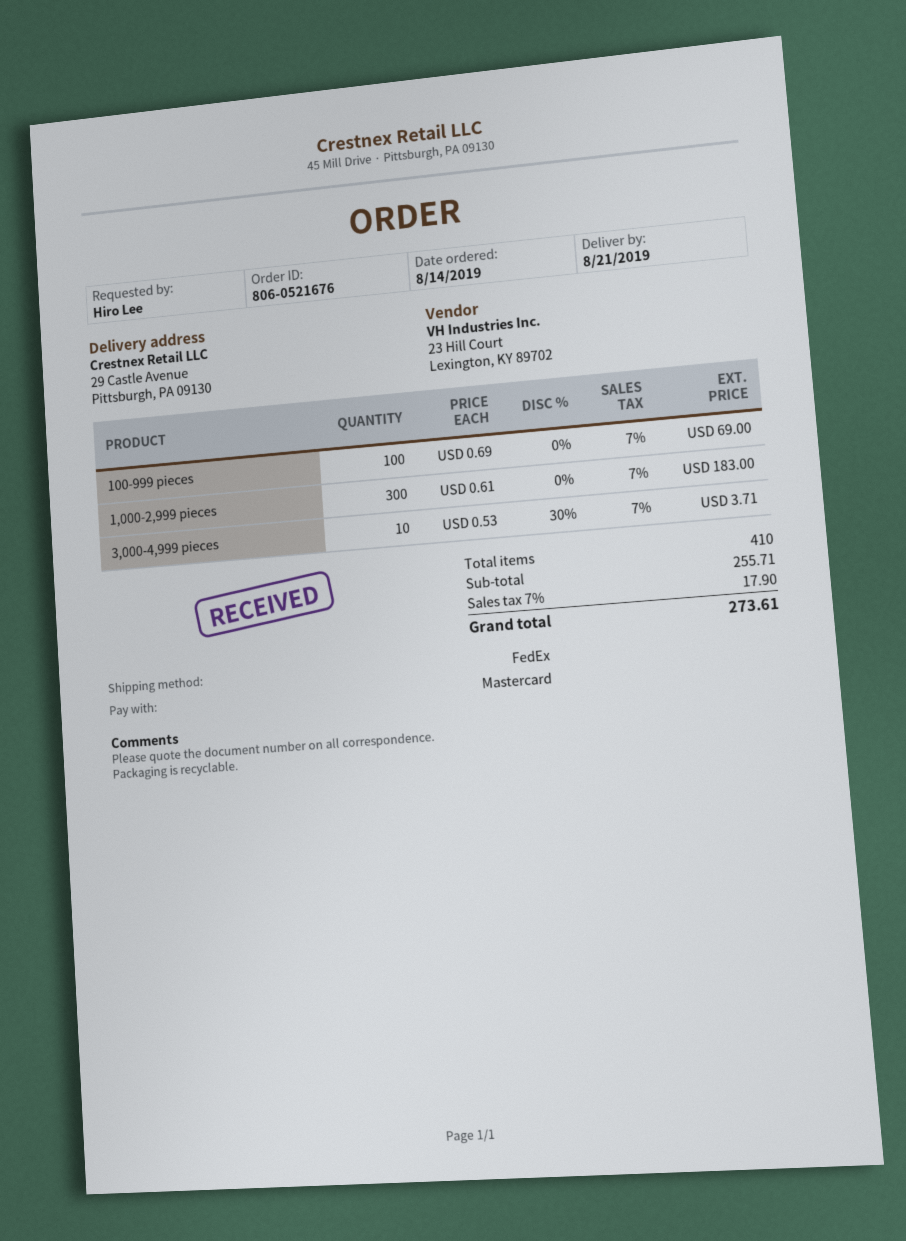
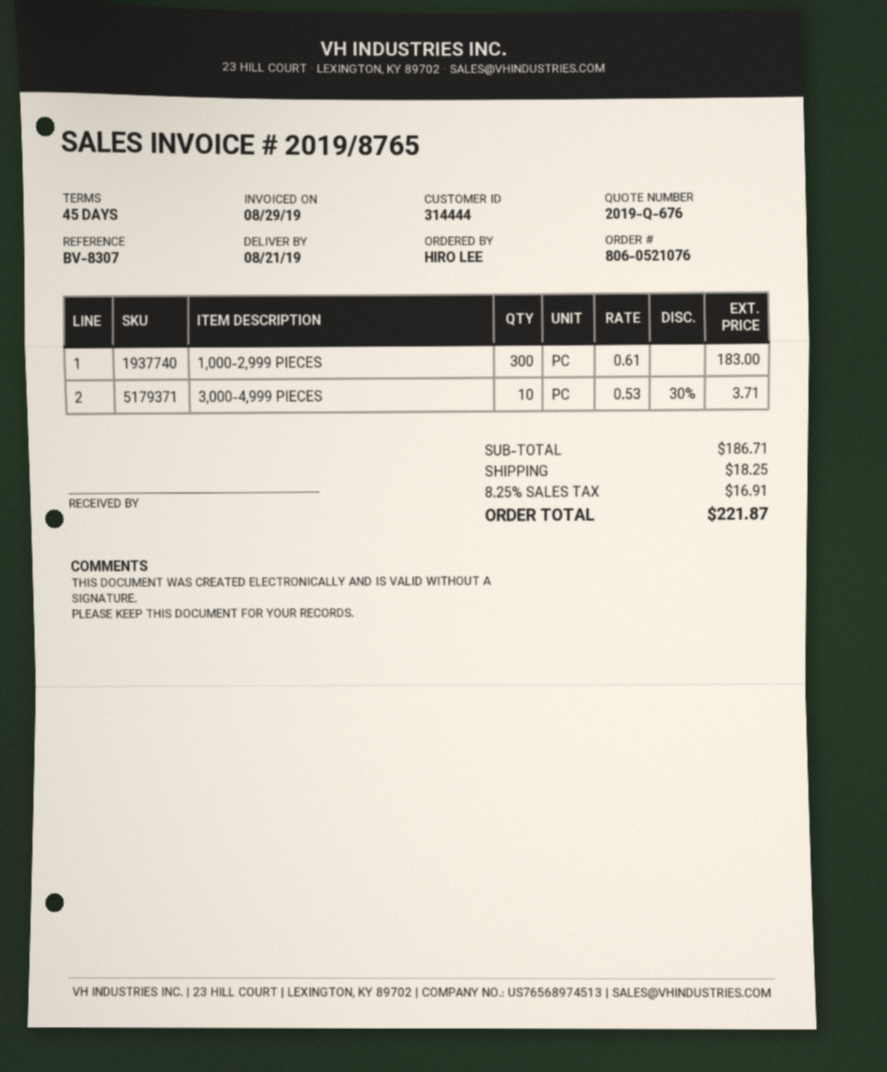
order number: 806-0521676 -> 806-0521076
100-999 pieces: 100 x 0.69 = 69.00 -> none
subtotal: 255.71 -> 186.71
shipping: none -> 18.25
tax: 7% = 17.90 -> 8.25% = 16.91
total: 273.61 -> 221.87

